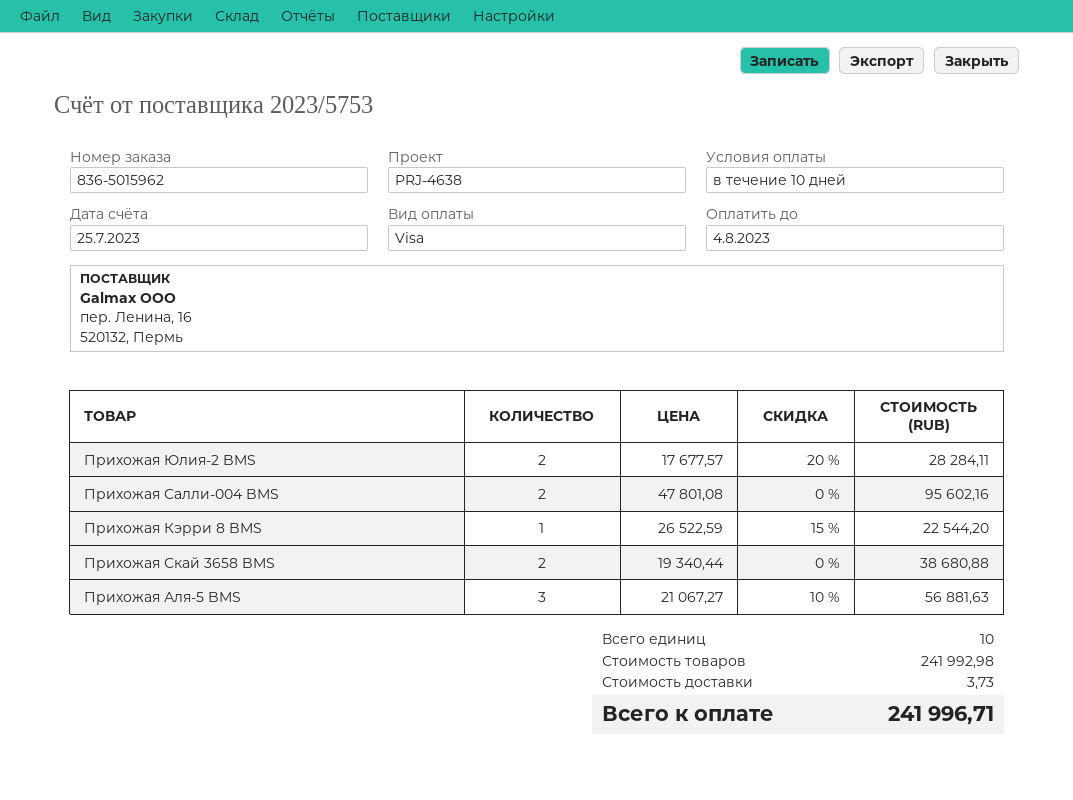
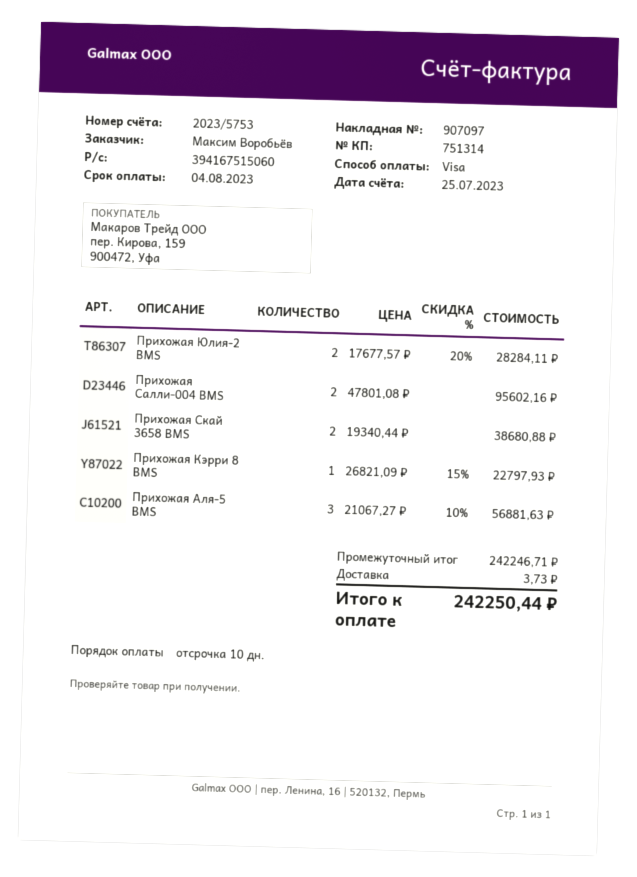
Прихожая Кэрри 8 BMS: 1 x 26522.59 - 15% = 22544.20 -> 1 x 26821.09 - 15% = 22797.93
subtotal: 241992.98 -> 242246.71
total: 241996.71 -> 242250.44

